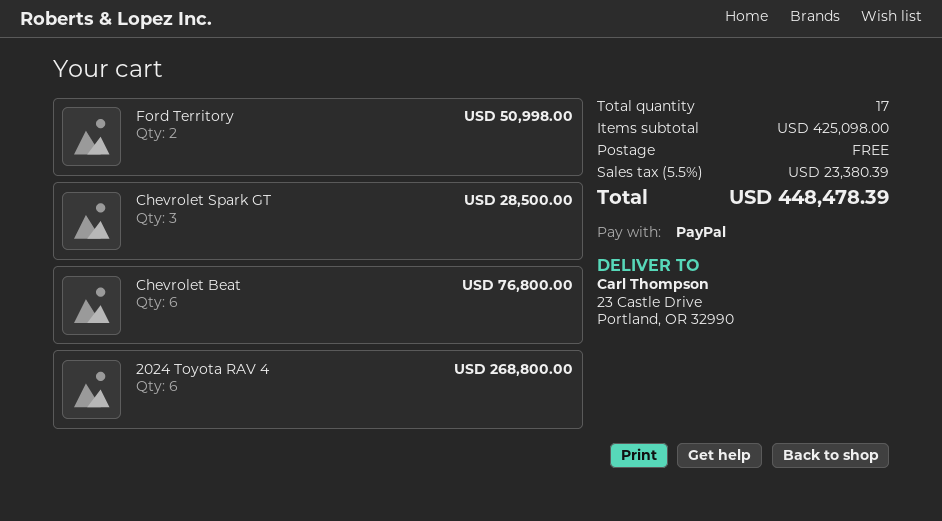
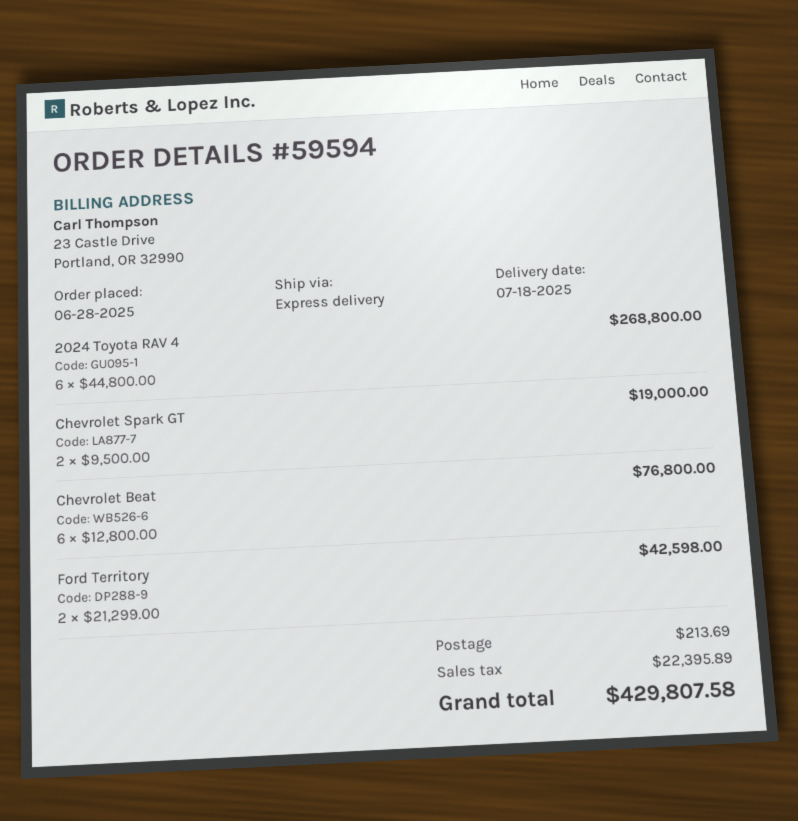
Ford Territory: 2 for 50998.00 -> 2 for 42598.00
Chevrolet Spark GT: 3 for 28500.00 -> 2 for 19000.00
shipping: 0.00 -> 213.69
tax: 23380.39 -> 22395.89
total: 448478.39 -> 429807.58

